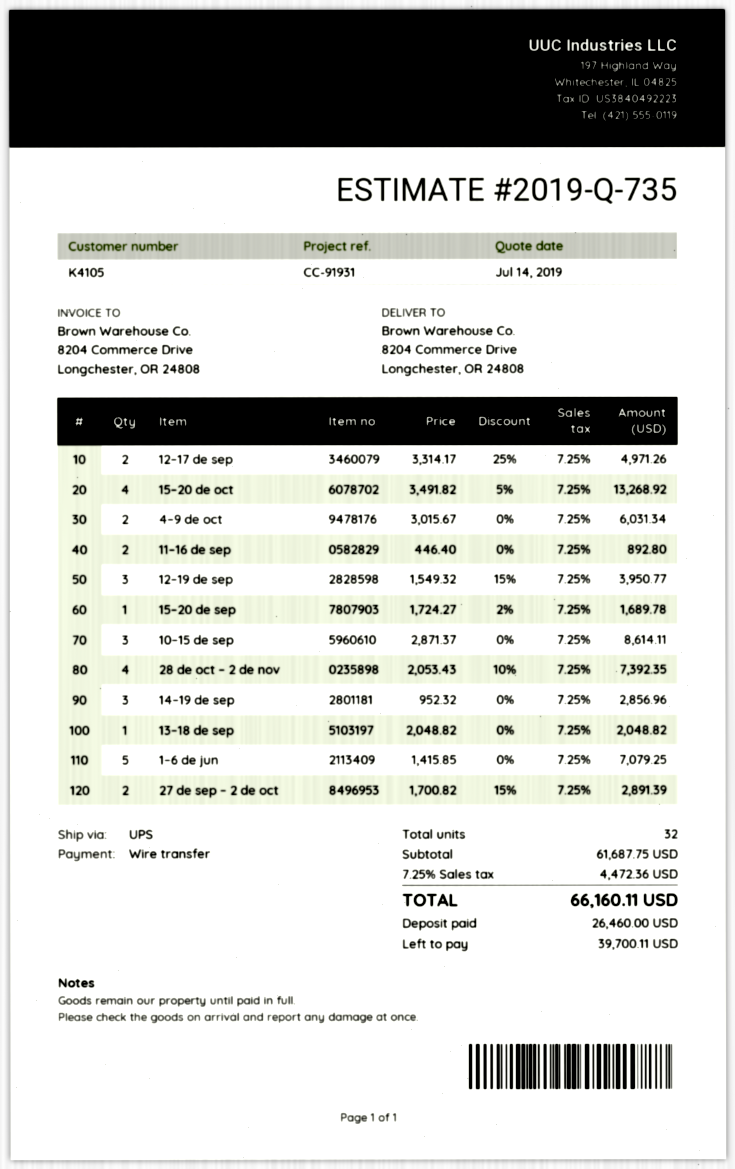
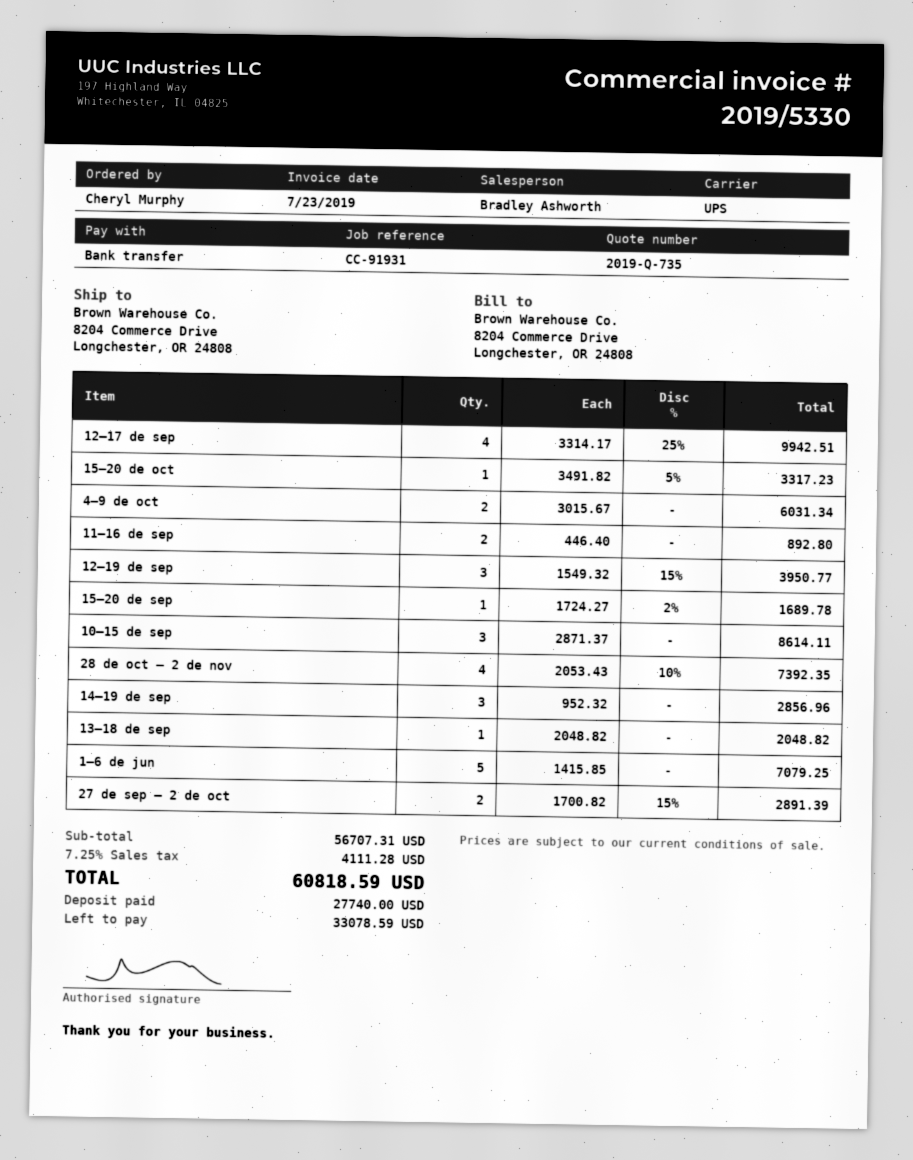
12–17 de sep: 2 x 3314.17 - 25% = 4971.26 -> 4 x 3314.17 - 25% = 9942.51
15–20 de oct: 4 x 3491.82 - 5% = 13268.92 -> 1 x 3491.82 - 5% = 3317.23
subtotal: 61687.75 -> 56707.31
tax: 7.25% = 4472.36 -> 7.25% = 4111.28
total: 66160.11 -> 60818.59
deposit: 26460.00 -> 27740.00
balance: 39700.11 -> 33078.59

